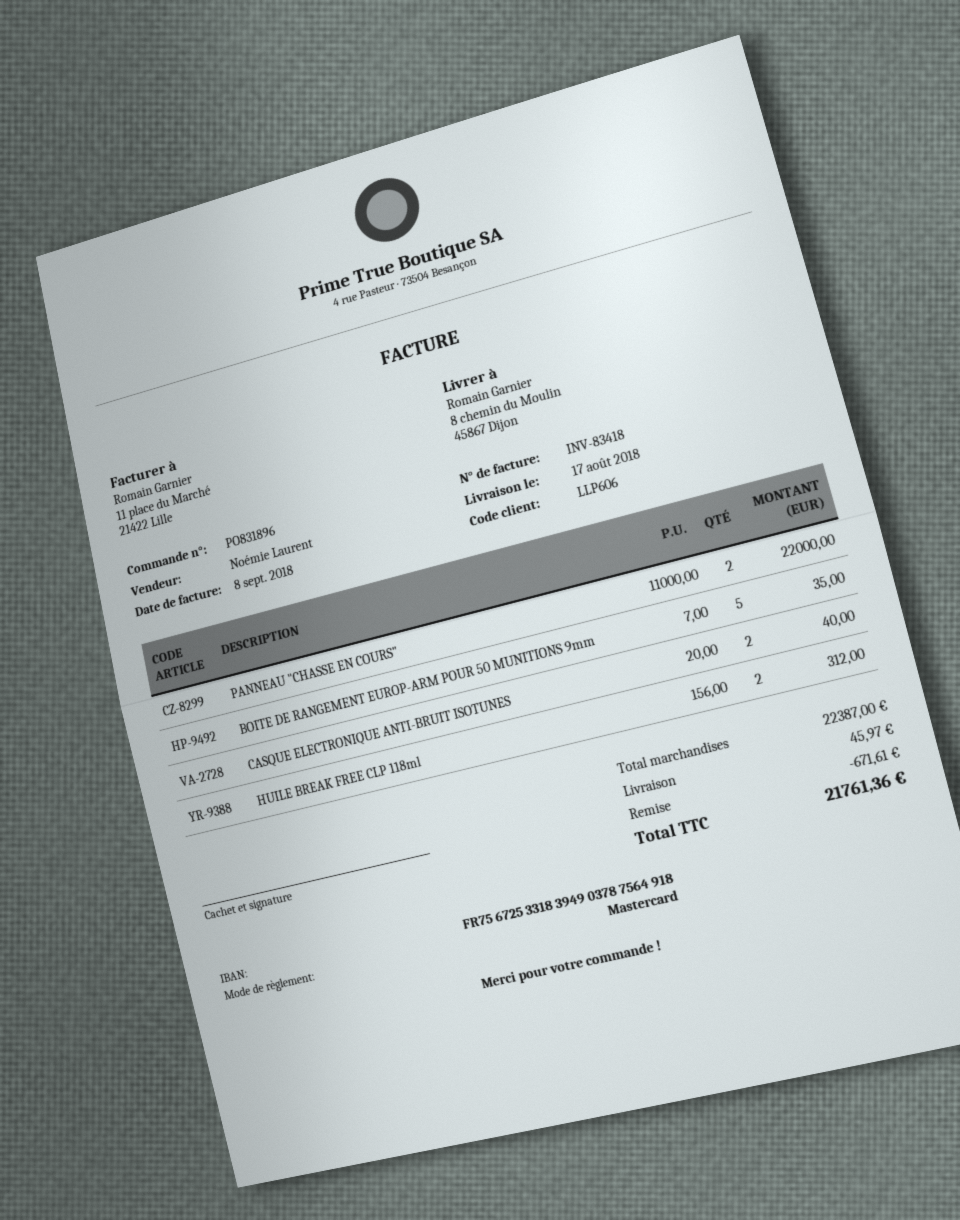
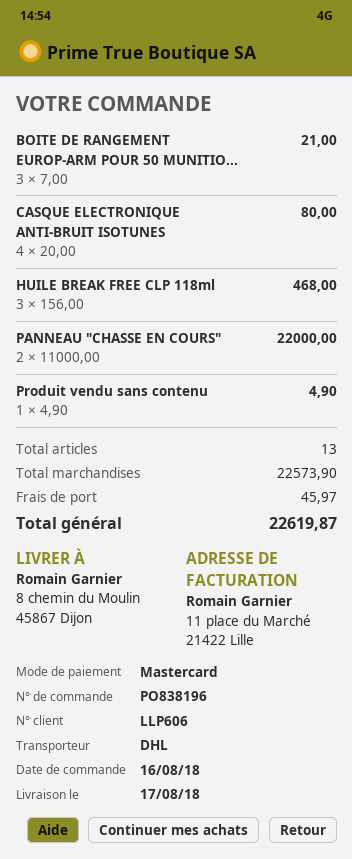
order number: PO831896 -> PO838196
BOITE DE RANGEMENT EUROP-ARM POUR 50 MUNITIONS 9mm: 5 x 7.00 = 35.00 -> 3 x 7.00 = 21.00
CASQUE ELECTRONIQUE ANTI-BRUIT ISOTUNES: 2 x 20.00 = 40.00 -> 4 x 20.00 = 80.00
HUILE BREAK FREE CLP 118ml: 2 x 156.00 = 312.00 -> 3 x 156.00 = 468.00
Produit vendu sans contenu: none -> 1 x 4.90 = 4.90
subtotal: 22387.00 -> 22573.90
discount: 671.61 -> none
total: 21761.36 -> 22619.87

